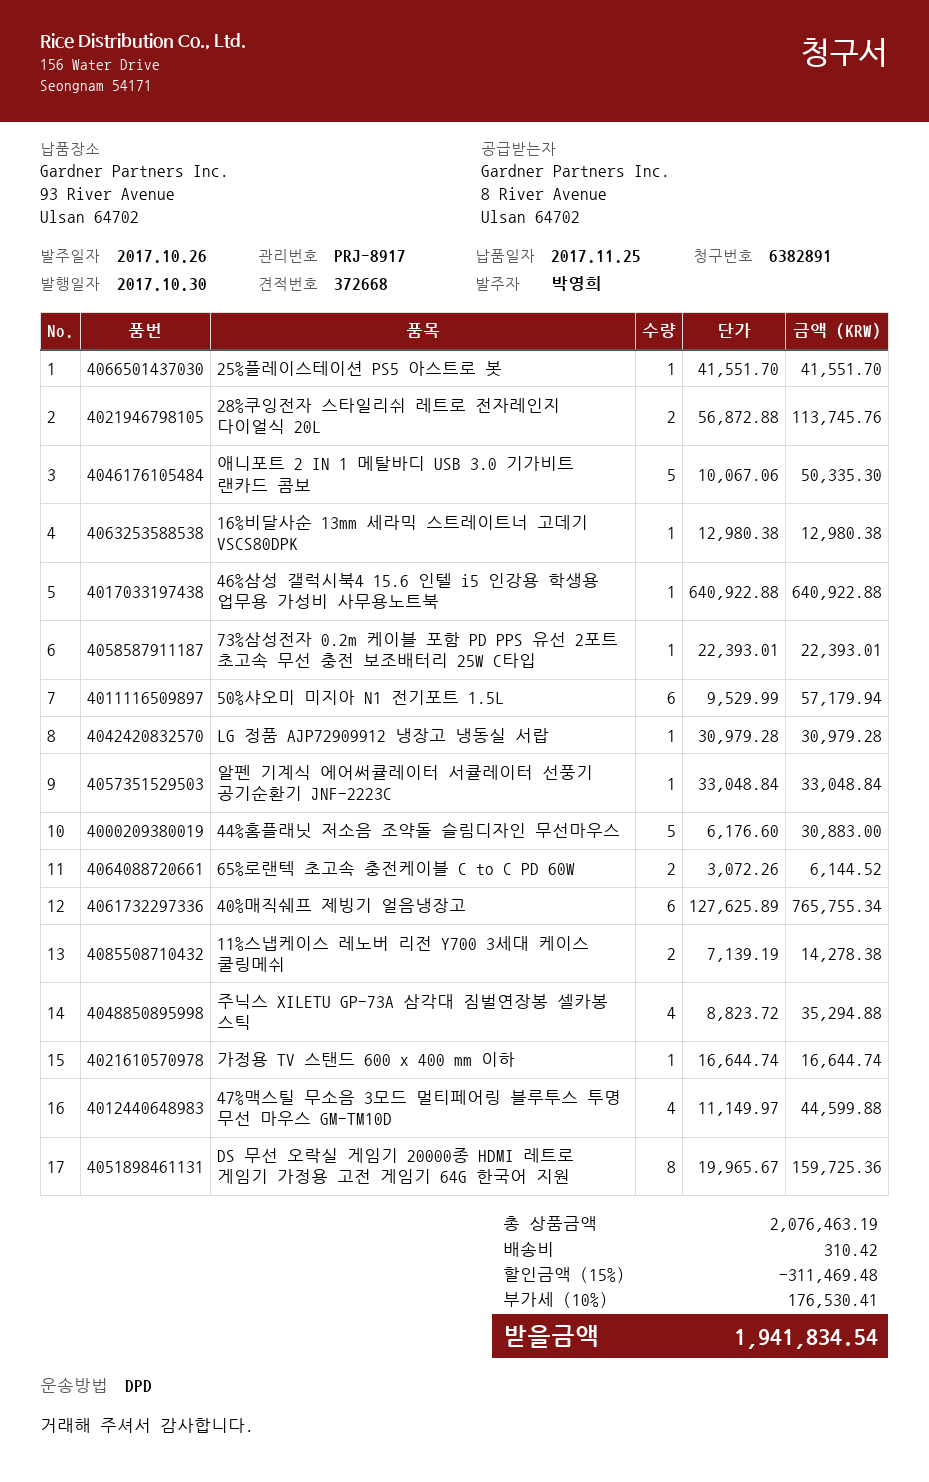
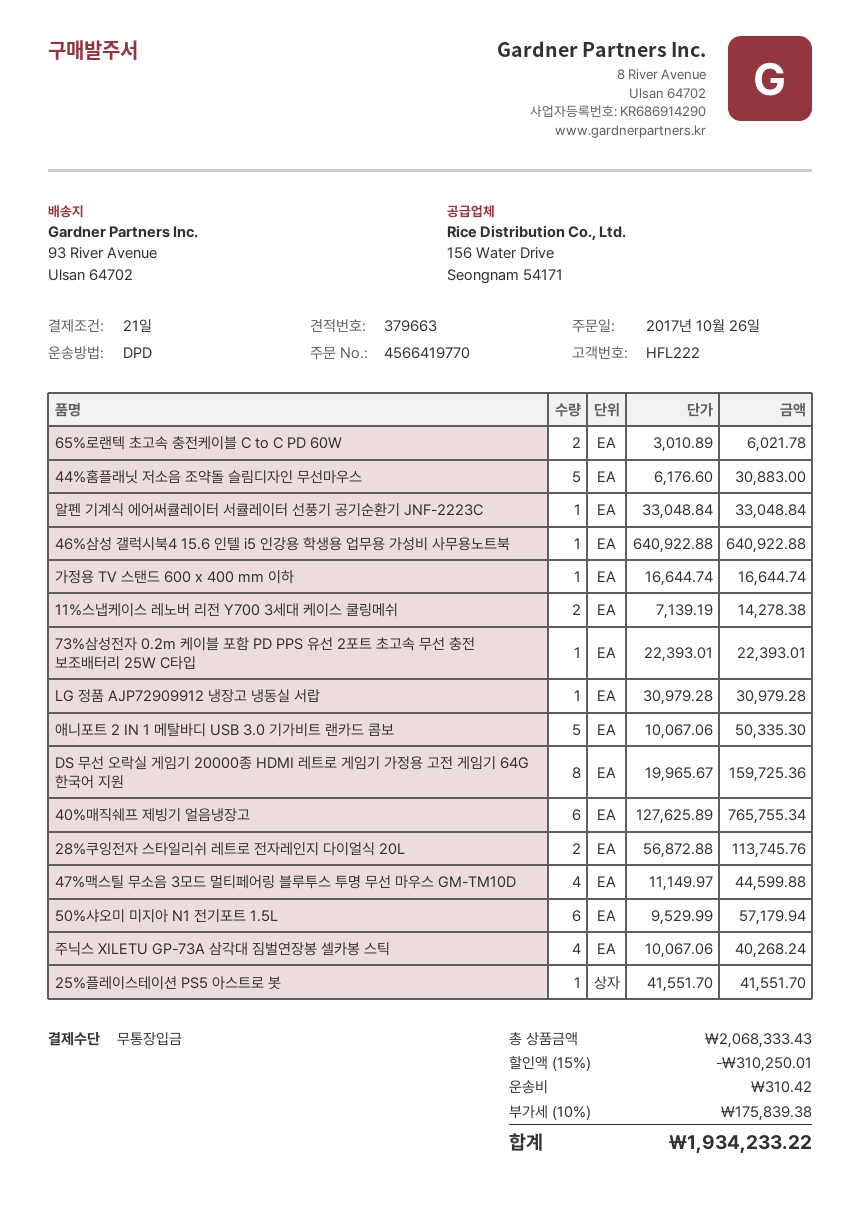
quote number: 372668 -> 379663
16%비달사순 13mm 세라믹 스트레이트너 고데기 VSCS80DPK: 1 x 12980.38 = 12980.38 -> none
65%로랜텍 초고속 충전케이블 C to C PD 60W: 2 x 3072.26 = 6144.52 -> 2 x 3010.89 = 6021.78
주닉스 XILETU GP-73A 삼각대 짐벌연장봉 셀카봉 스틱: 4 x 8823.72 = 35294.88 -> 4 x 10067.06 = 40268.24
subtotal: 2076463.19 -> 2068333.43
discount: 15% = 311469.48 -> 15% = 310250.01
tax: 10% = 176530.41 -> 10% = 175839.38
total: 1941834.54 -> 1934233.22

